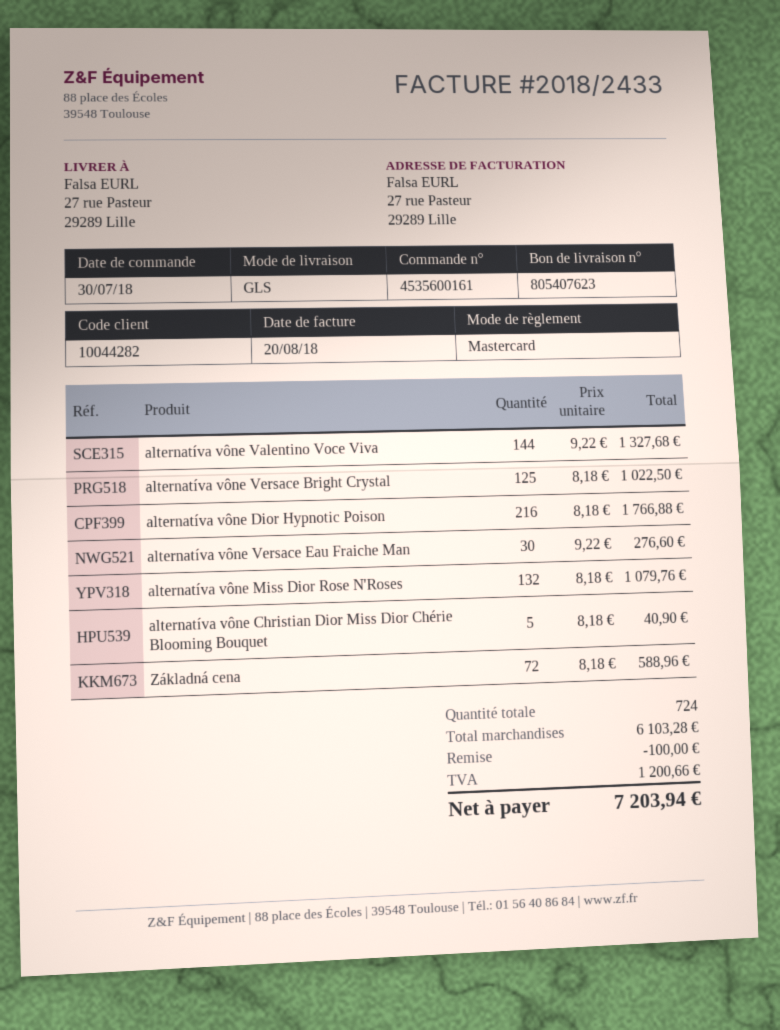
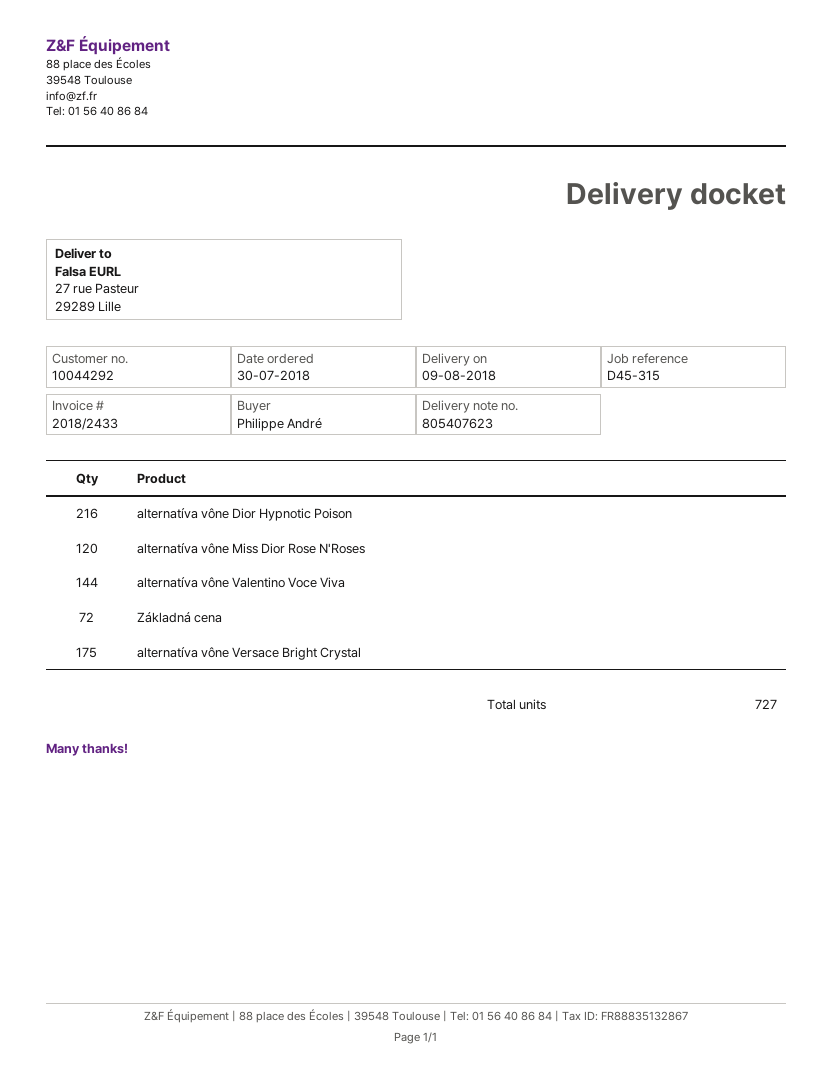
customer number: 10044282 -> 10044292
alternatíva vône Versace Bright Crystal: 125 -> 175
alternatíva vône Versace Eau Fraiche Man: 30 -> none
alternatíva vône Miss Dior Rose N'Roses: 132 -> 120
alternatíva vône Christian Dior Miss Dior Chérie Blooming Bouquet: 5 -> none
total quantity: 724 -> 727

